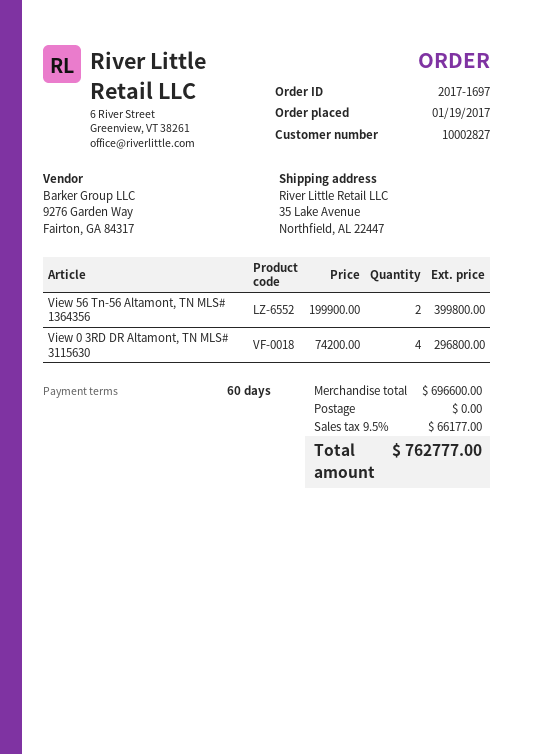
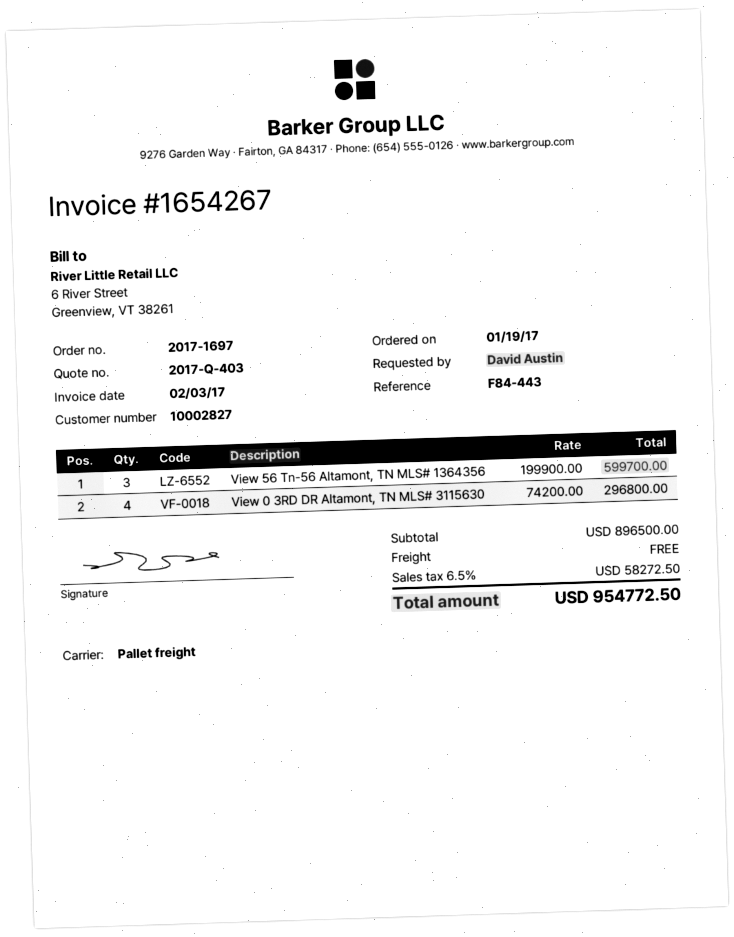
View 56 Tn-56 Altamont, TN MLS# 1364356: 2 x 199900.00 = 399800.00 -> 3 x 199900.00 = 599700.00
subtotal: 696600.00 -> 896500.00
tax: 9.5% = 66177.00 -> 6.5% = 58272.50
total: 762777.00 -> 954772.50

